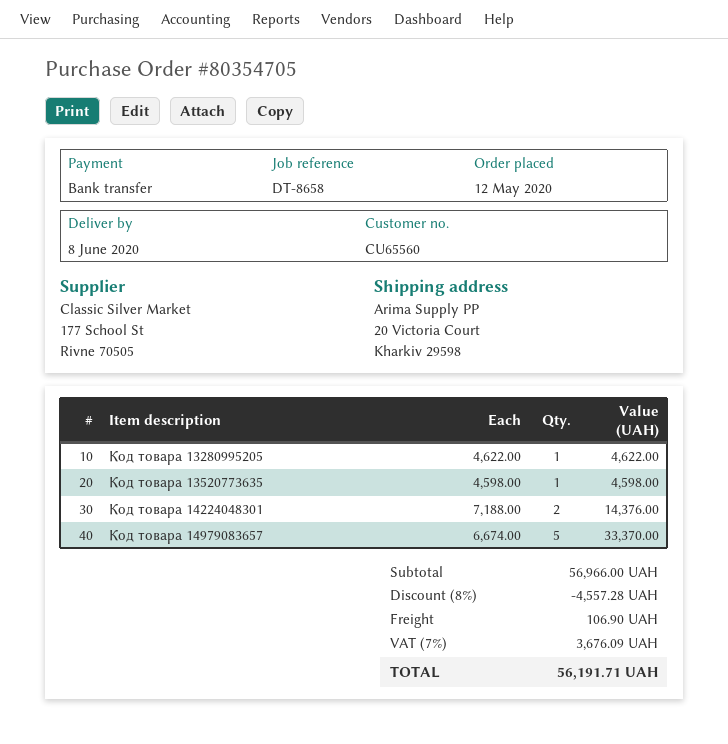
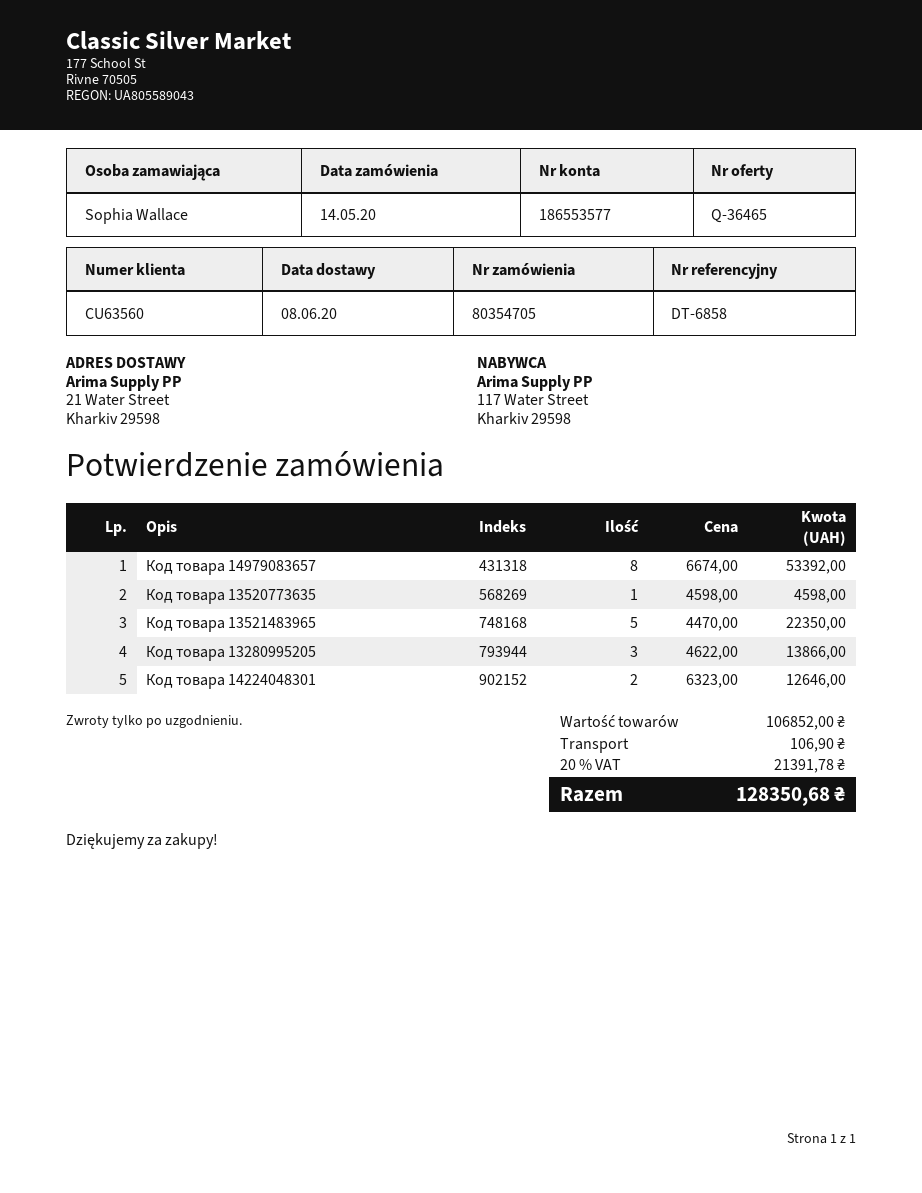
order date: 2020-05-12 -> 2020-05-14
customer number: CU65560 -> CU63560
reference: DT-8658 -> DT-6858
ship to: 20 Victoria Court, Kharkiv 29598 -> 21 Water Street, Kharkiv 29598
Код товара 13280995205: 1 x 4622.00 = 4622.00 -> 3 x 4622.00 = 13866.00
Код товара 14224048301: 2 x 7188.00 = 14376.00 -> 2 x 6323.00 = 12646.00
Код товара 14979083657: 5 x 6674.00 = 33370.00 -> 8 x 6674.00 = 53392.00
Код товара 13521483965: none -> 5 x 4470.00 = 22350.00
subtotal: 56966.00 -> 106852.00
discount: 8% = 4557.28 -> none
tax: 7% = 3676.09 -> 20% = 21391.78
total: 56191.71 -> 128350.68

